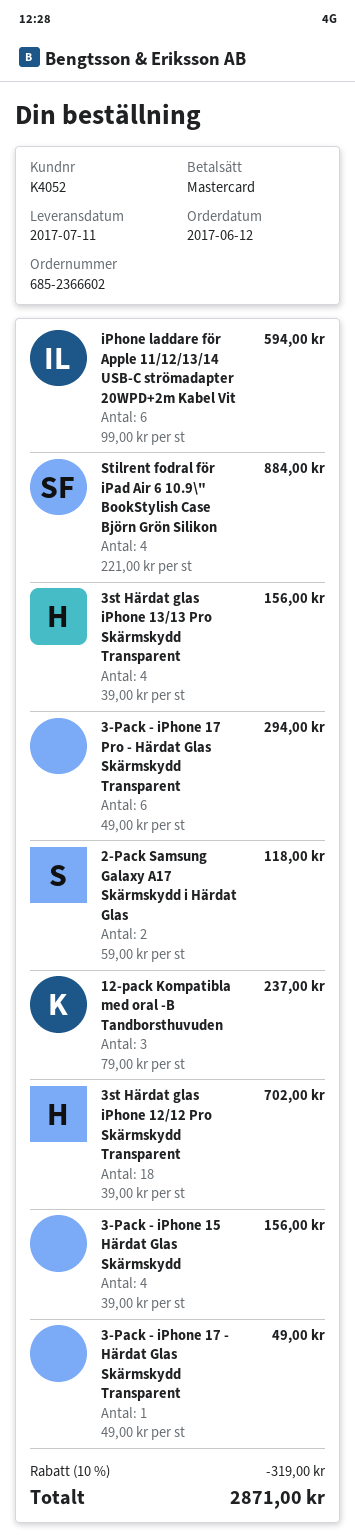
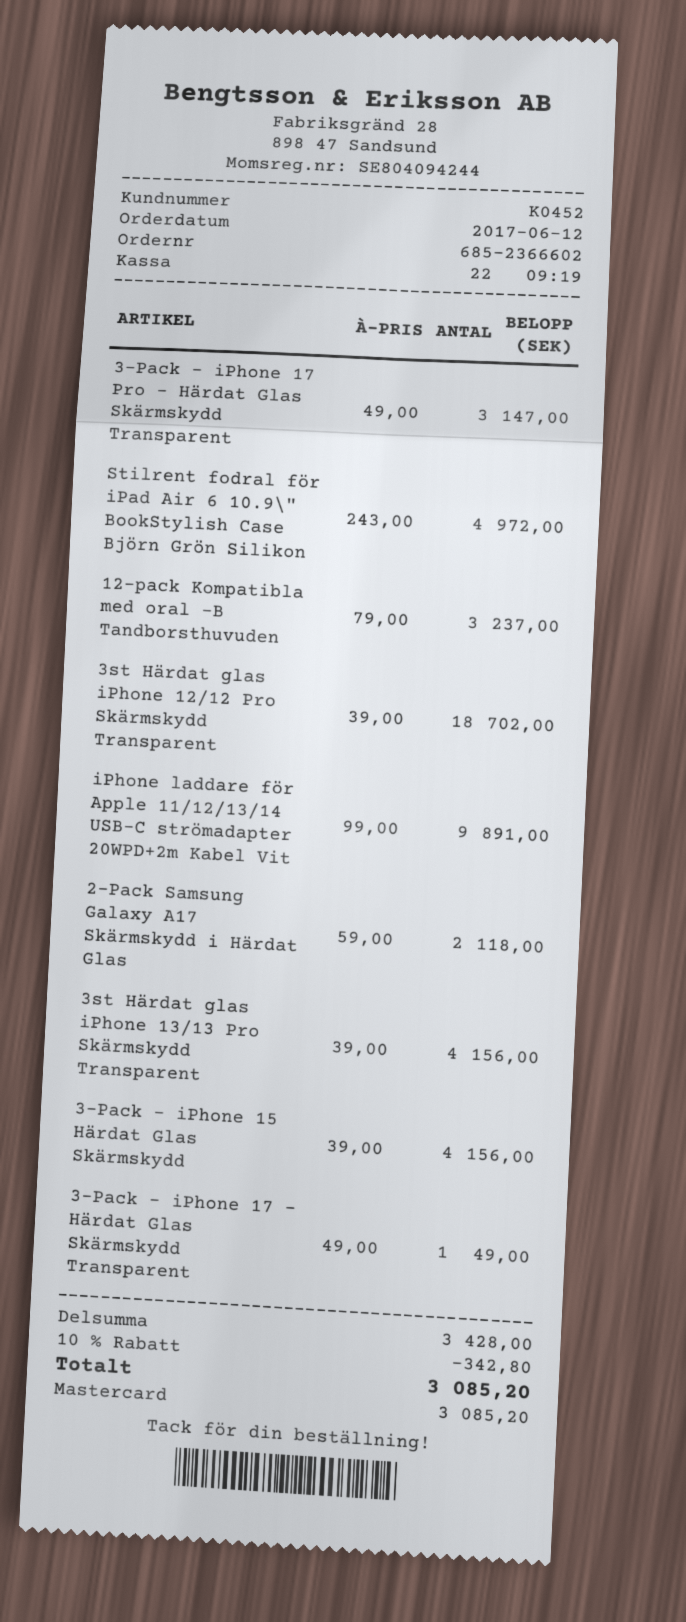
customer number: K4052 -> K0452
iPhone laddare för Apple 11/12/13/14 USB-C strömadapter 20WPD+2m Kabel Vit: 6 x 99.00 = 594.00 -> 9 x 99.00 = 891.00
Stilrent fodral för iPad Air 6 10.9\" BookStylish Case Björn Grön Silikon: 4 x 221.00 = 884.00 -> 4 x 243.00 = 972.00
3-Pack - iPhone 17 Pro - Härdat Glas Skärmskydd Transparent: 6 x 49.00 = 294.00 -> 3 x 49.00 = 147.00
discount: 10% = 319.00 -> 10% = 342.80
total: 2871.00 -> 3085.20

